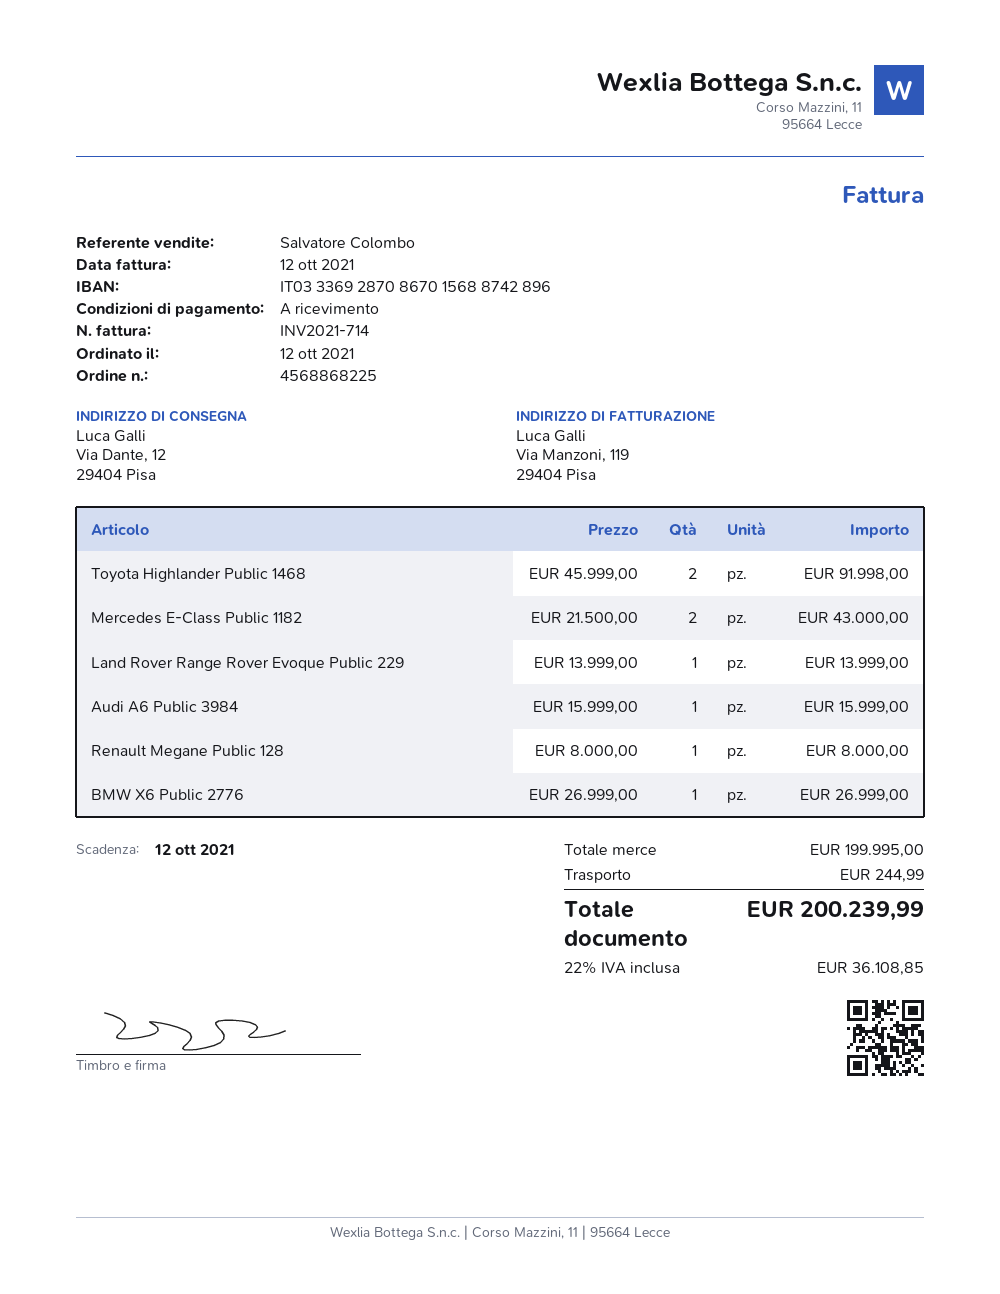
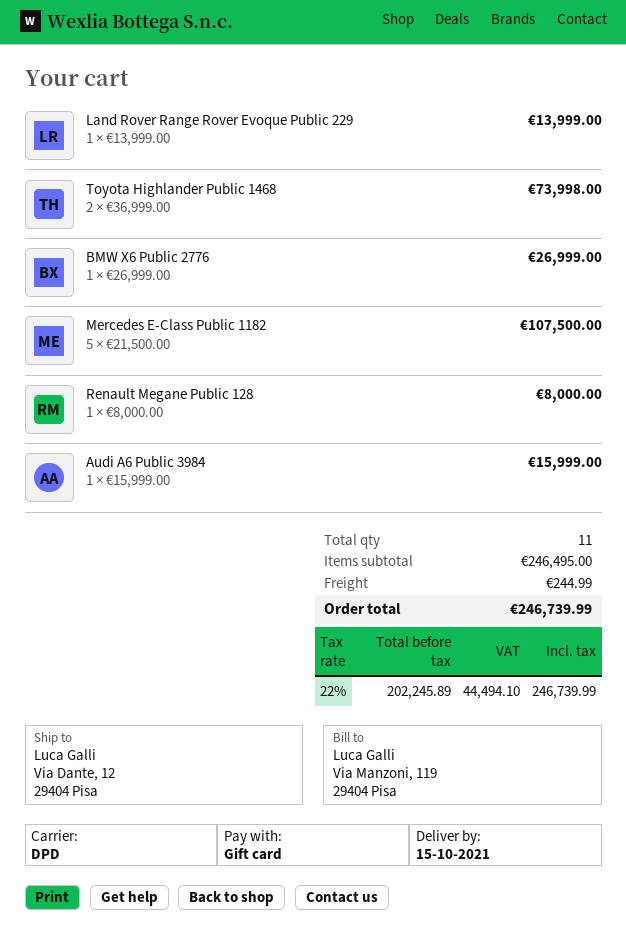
Toyota Highlander Public 1468: 2 x 45999.00 = 91998.00 -> 2 x 36999.00 = 73998.00
Mercedes E-Class Public 1182: 2 x 21500.00 = 43000.00 -> 5 x 21500.00 = 107500.00
subtotal: 199995.00 -> 246495.00
tax: 22% = 36108.85 -> 22% = 44494.10
total: 200239.99 -> 246739.99

